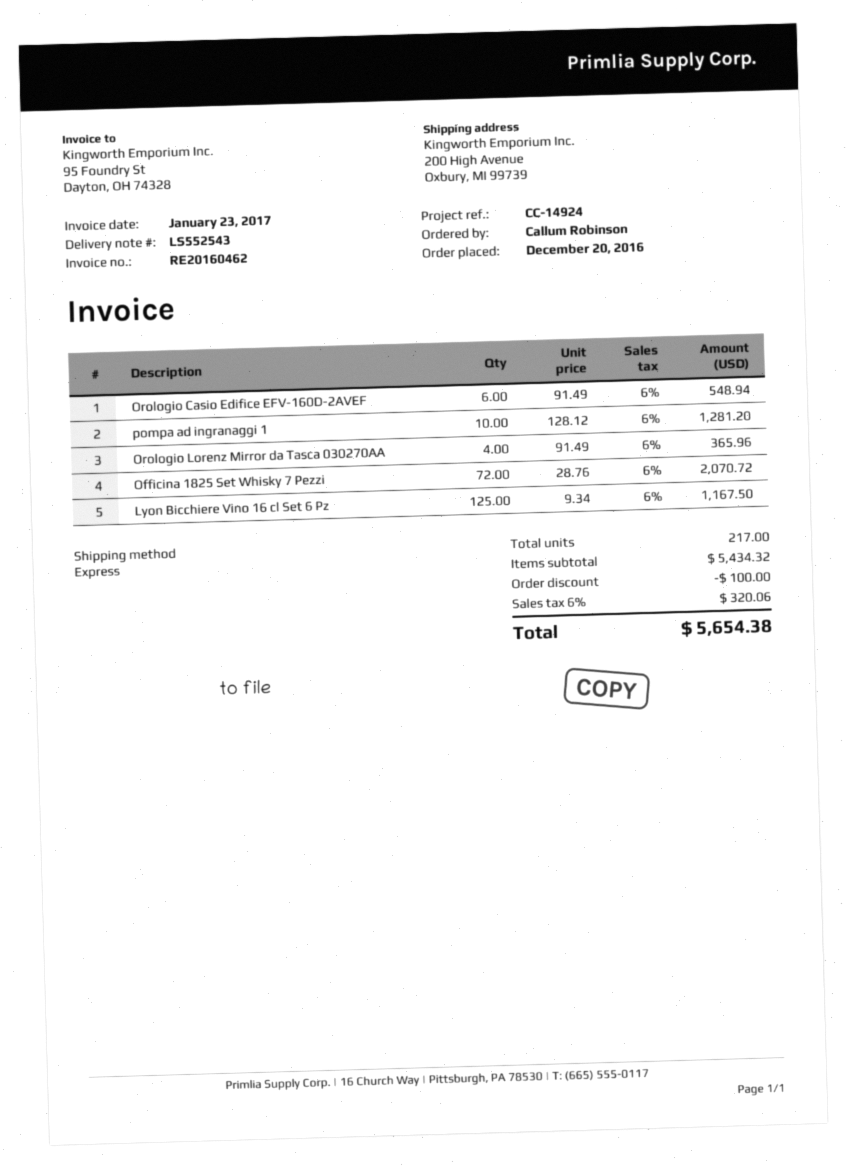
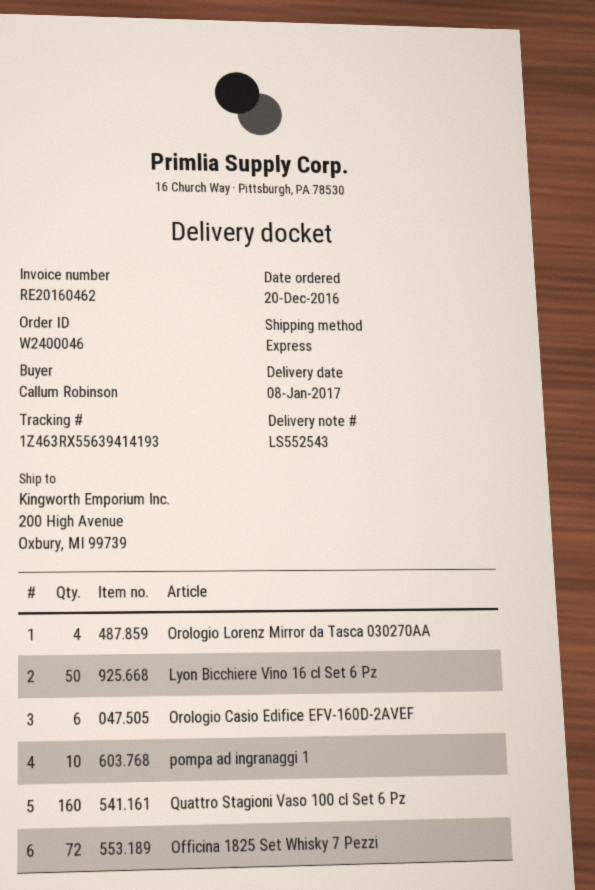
Lyon Bicchiere Vino 16 cl Set 6 Pz: 125 -> 50
Quattro Stagioni Vaso 100 cl Set 6 Pz: none -> 160

